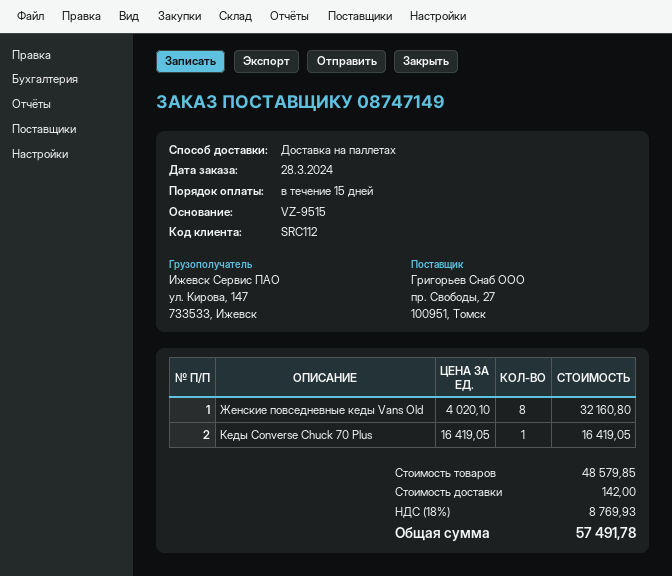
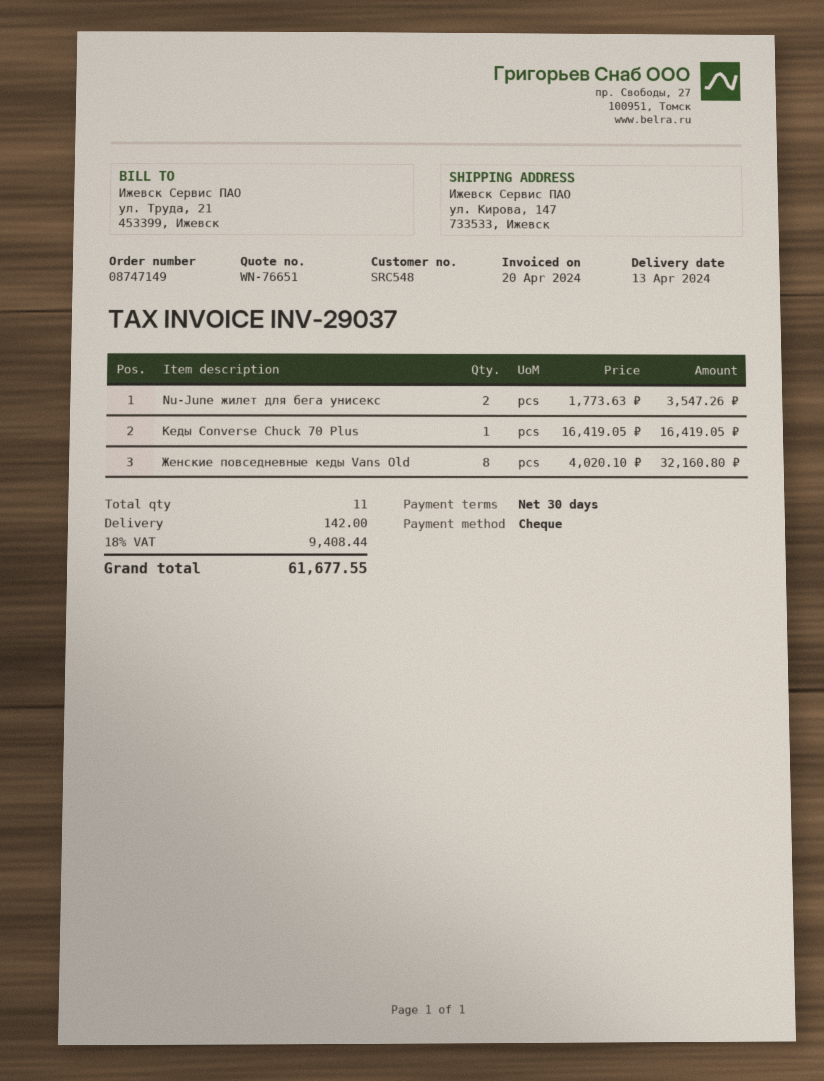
payment terms: 15 days -> 30 days
customer number: SRC112 -> SRC548
Nu-June жилет для бега унисекс: none -> 2 x 1773.63 = 3547.26
tax: 18% = 8769.93 -> 18% = 9408.44
total: 57491.78 -> 61677.55

